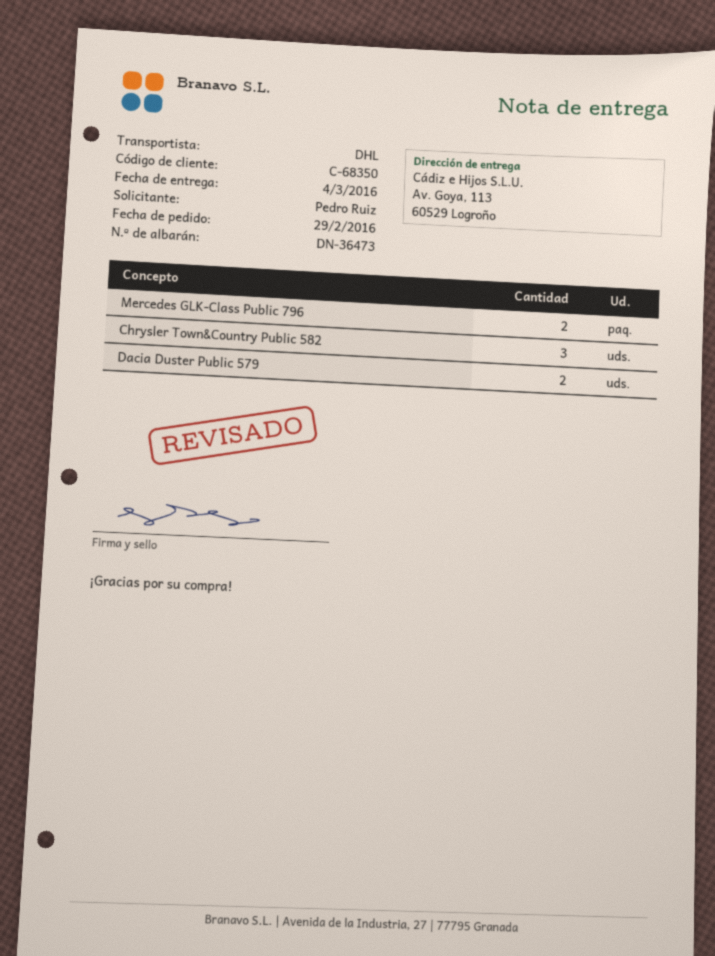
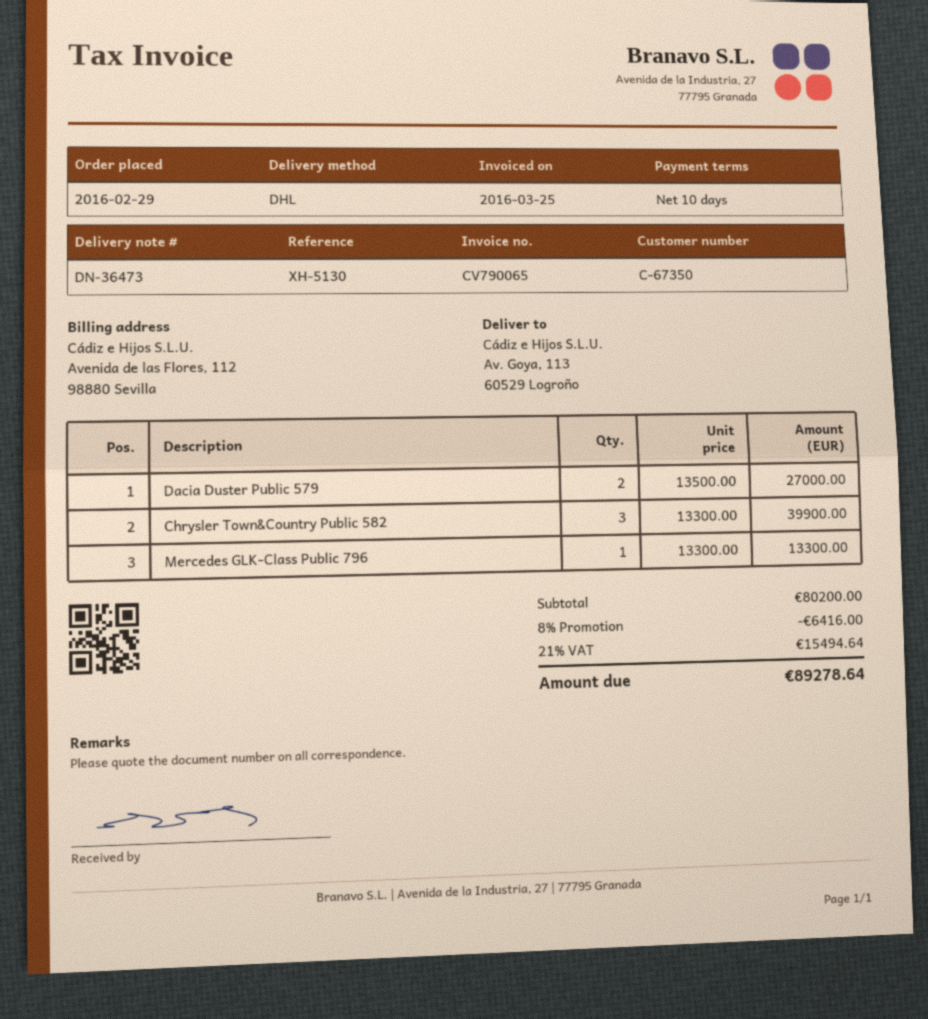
customer number: C-68350 -> C-67350
Mercedes GLK-Class Public 796: 2 -> 1

